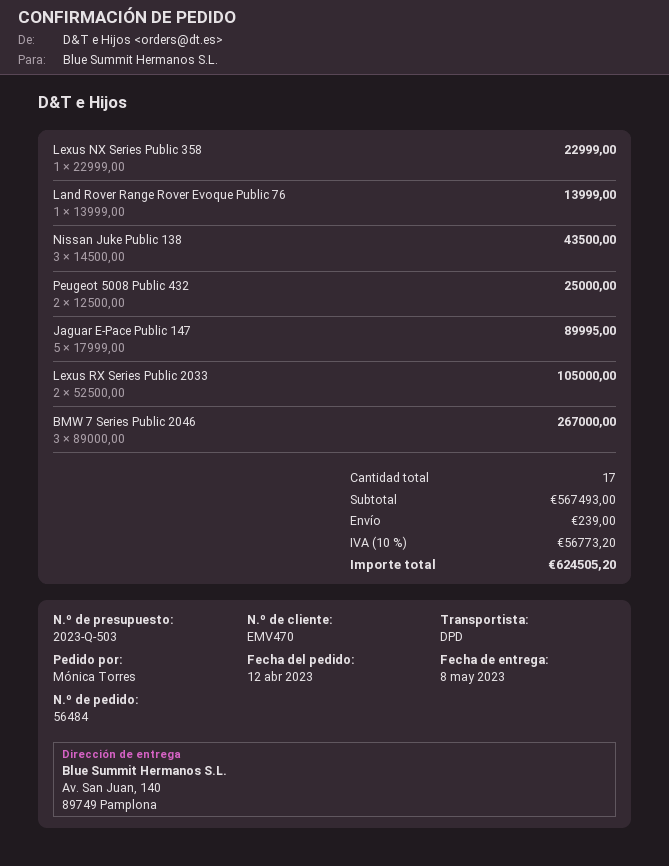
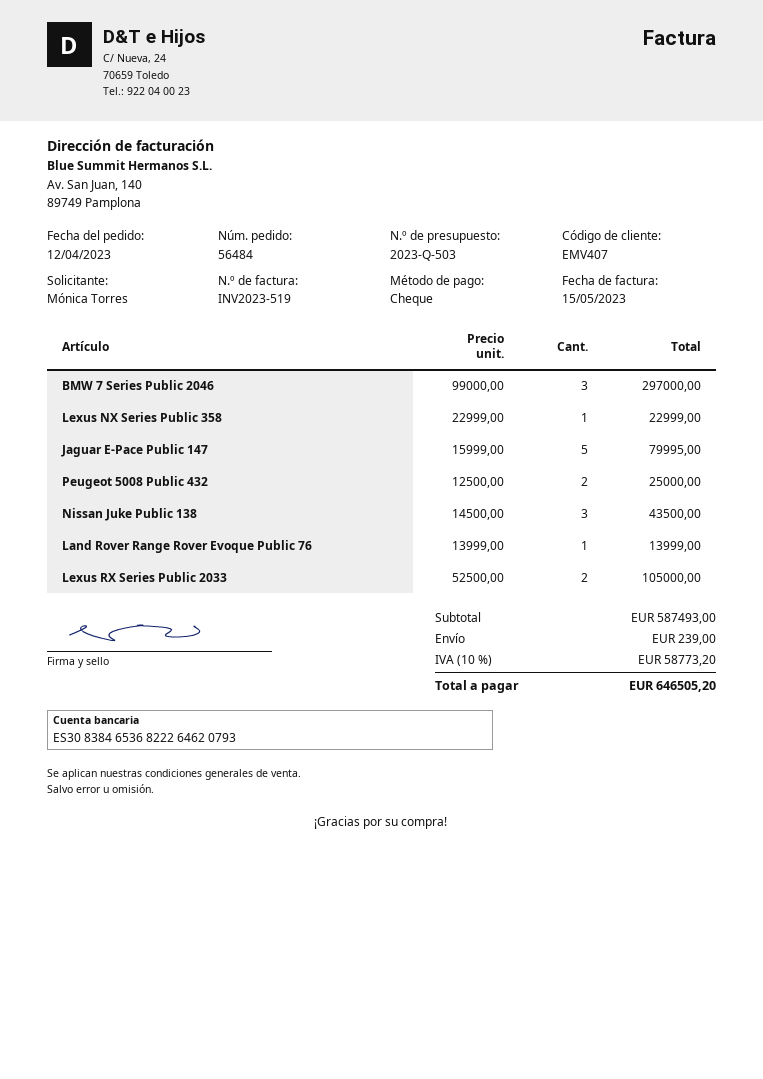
customer number: EMV470 -> EMV407
Jaguar E-Pace Public 147: 5 x 17999.00 = 89995.00 -> 5 x 15999.00 = 79995.00
BMW 7 Series Public 2046: 3 x 89000.00 = 267000.00 -> 3 x 99000.00 = 297000.00
subtotal: 567493.00 -> 587493.00
tax: 10% = 56773.20 -> 10% = 58773.20
total: 624505.20 -> 646505.20

